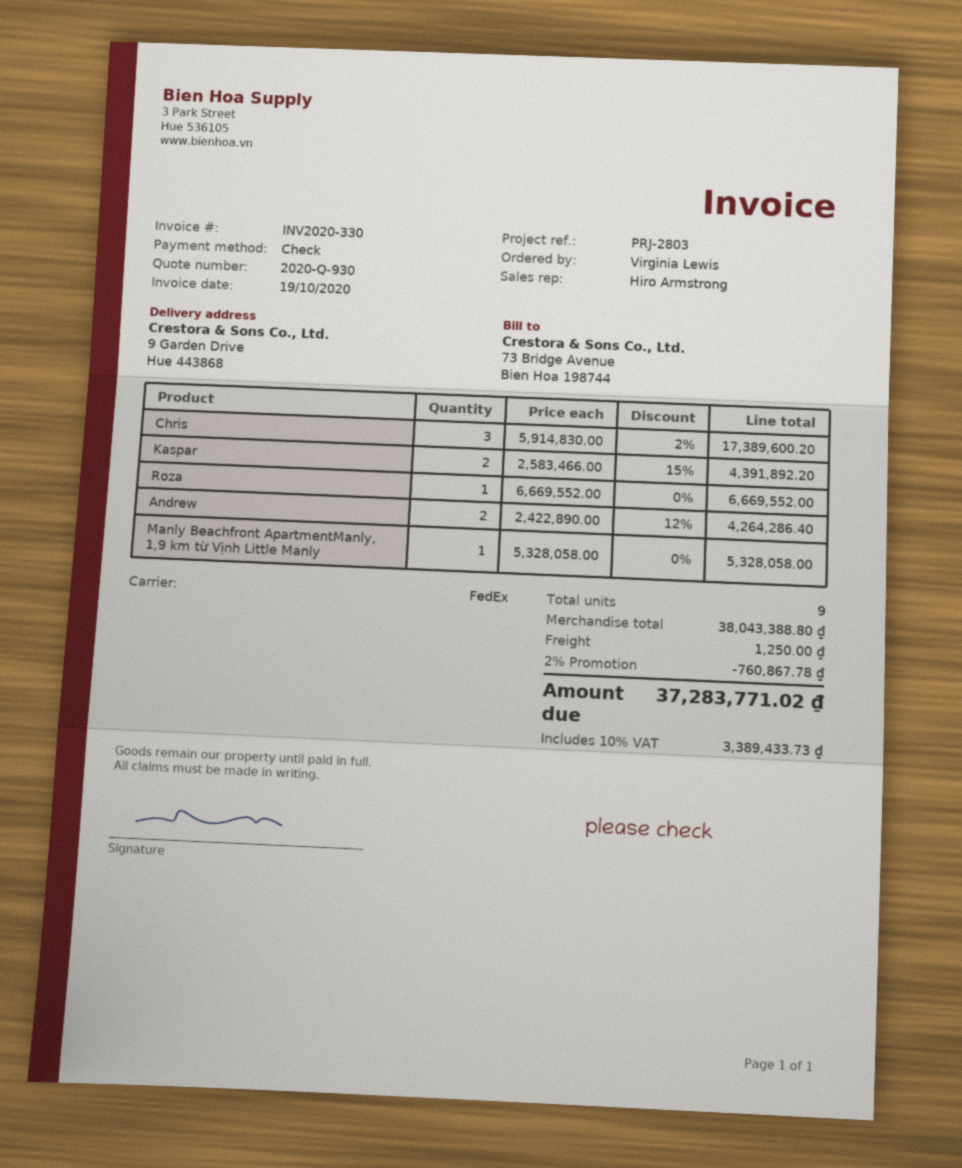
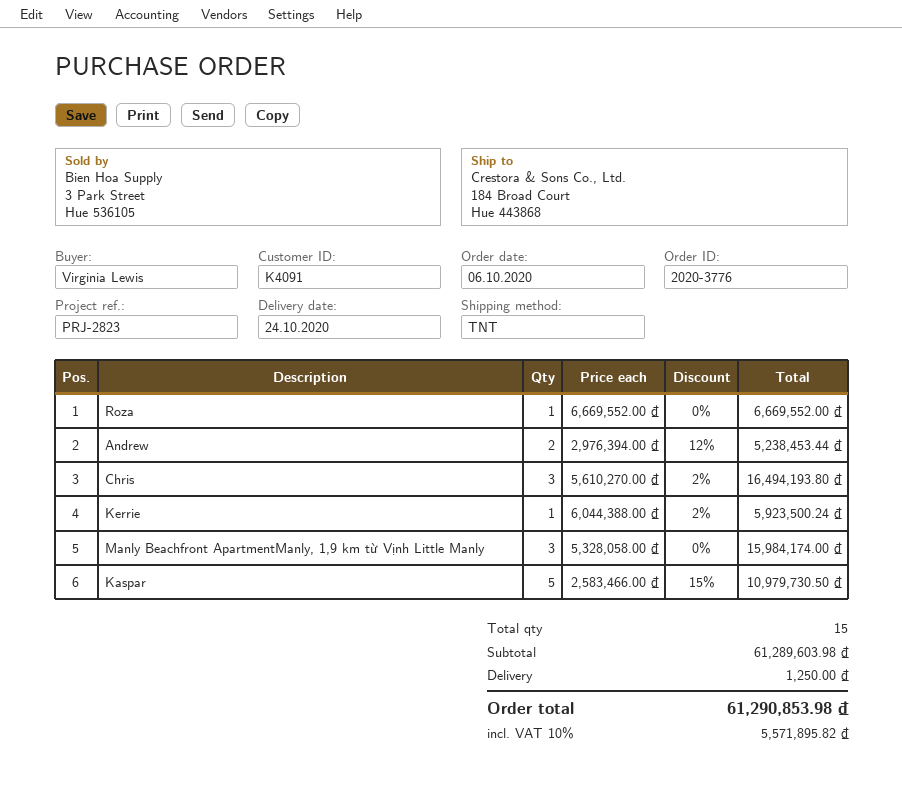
reference: PRJ-2803 -> PRJ-2823
shipping method: FedEx -> TNT
ship to: 9 Garden Drive, Hue 443868 -> 184 Broad Court, Hue 443868
Chris: 3 x 5914830.00 - 2% = 17389600.20 -> 3 x 5610270.00 - 2% = 16494193.80
Kaspar: 2 x 2583466.00 - 15% = 4391892.20 -> 5 x 2583466.00 - 15% = 10979730.50
Andrew: 2 x 2422890.00 - 12% = 4264286.40 -> 2 x 2976394.00 - 12% = 5238453.44
Manly Beachfront ApartmentManly, 1,9 km từ Vịnh Little Manly: 1 x 5328058.00 = 5328058.00 -> 3 x 5328058.00 = 15984174.00
Kerrie: none -> 1 x 6044388.00 - 2% = 5923500.24
total quantity: 9 -> 15
subtotal: 38043388.80 -> 61289603.98
discount: 2% = 760867.78 -> none
tax: 10% = 3389433.73 -> 10% = 5571895.82
total: 37283771.02 -> 61290853.98

